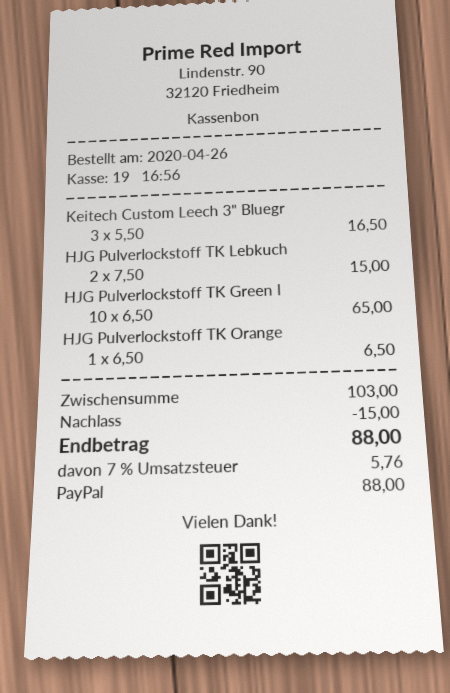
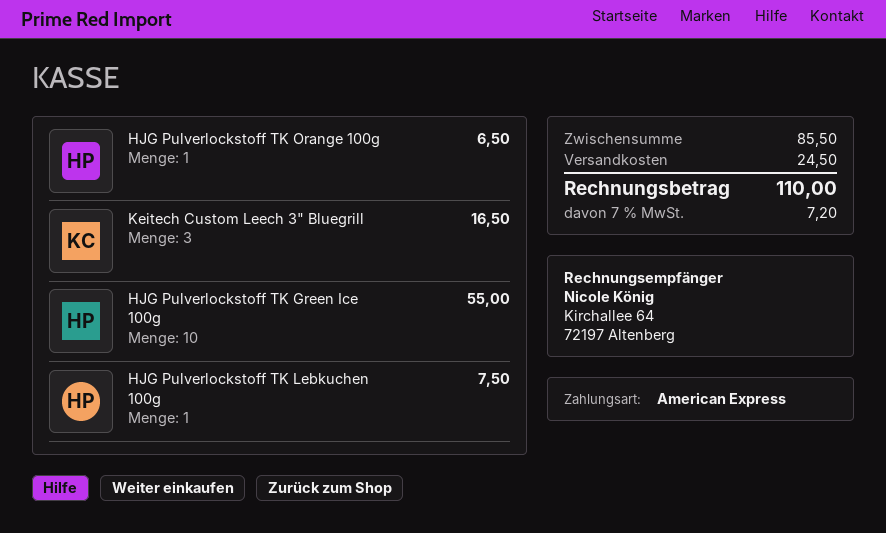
payment method: PayPal -> American Express
HJG Pulverlockstoff TK Lebkuch: 2 for 15.00 -> 1 for 7.50
HJG Pulverlockstoff TK Green I: 10 for 65.00 -> 10 for 55.00
subtotal: 103.00 -> 85.50
discount: 15.00 -> none
shipping: none -> 24.50
tax: 7% = 5.76 -> 7% = 7.20
total: 88.00 -> 110.00

